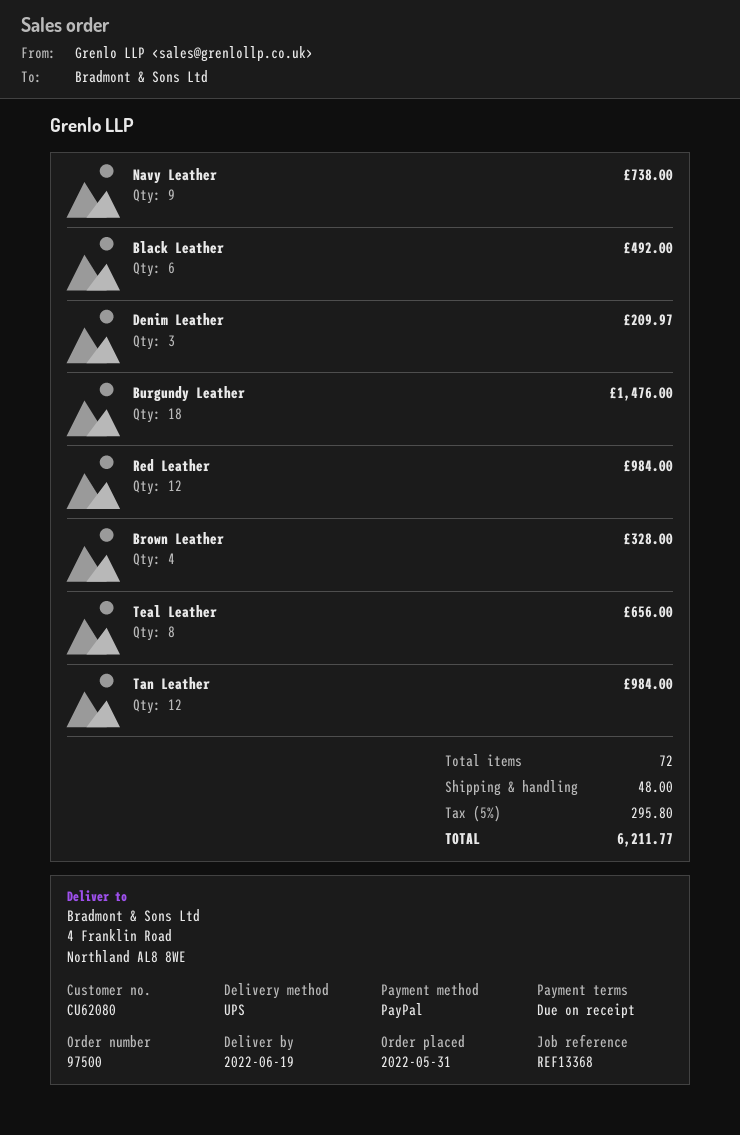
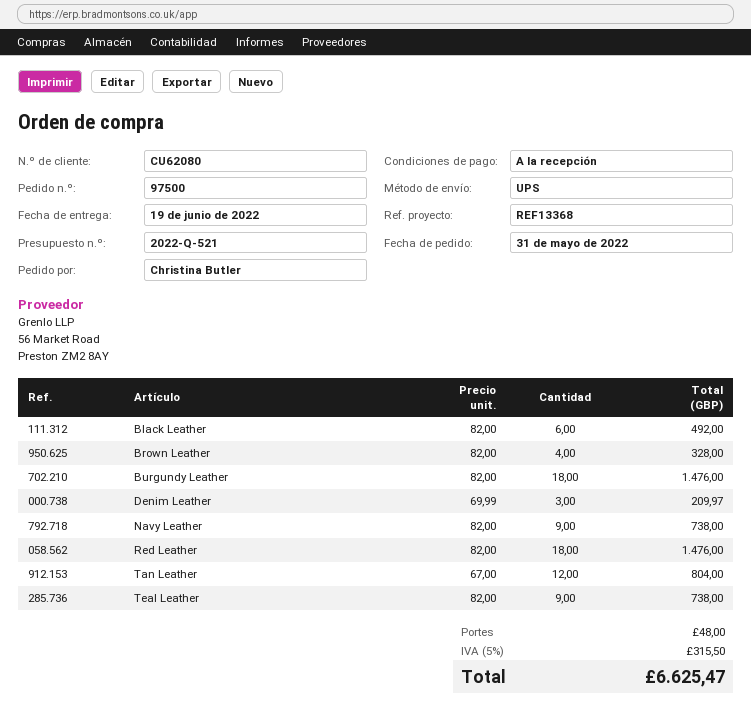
Red Leather: 12 for 984.00 -> 18 for 1476.00
Teal Leather: 8 for 656.00 -> 9 for 738.00
Tan Leather: 12 for 984.00 -> 12 for 804.00
tax: 5% = 295.80 -> 5% = 315.50
total: 6211.77 -> 6625.47

